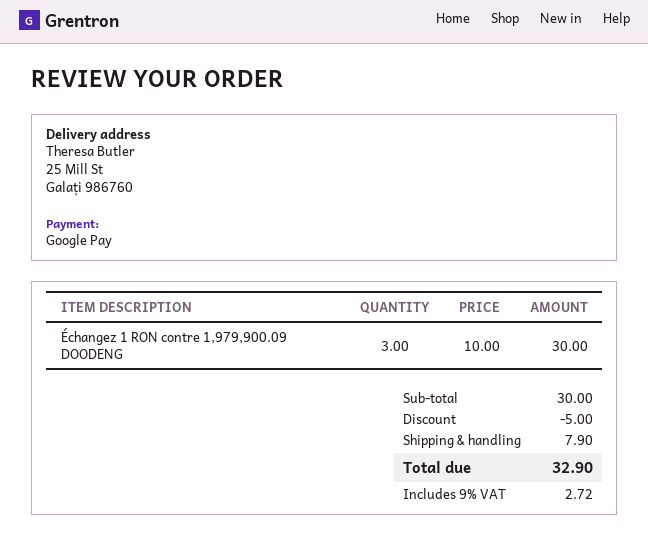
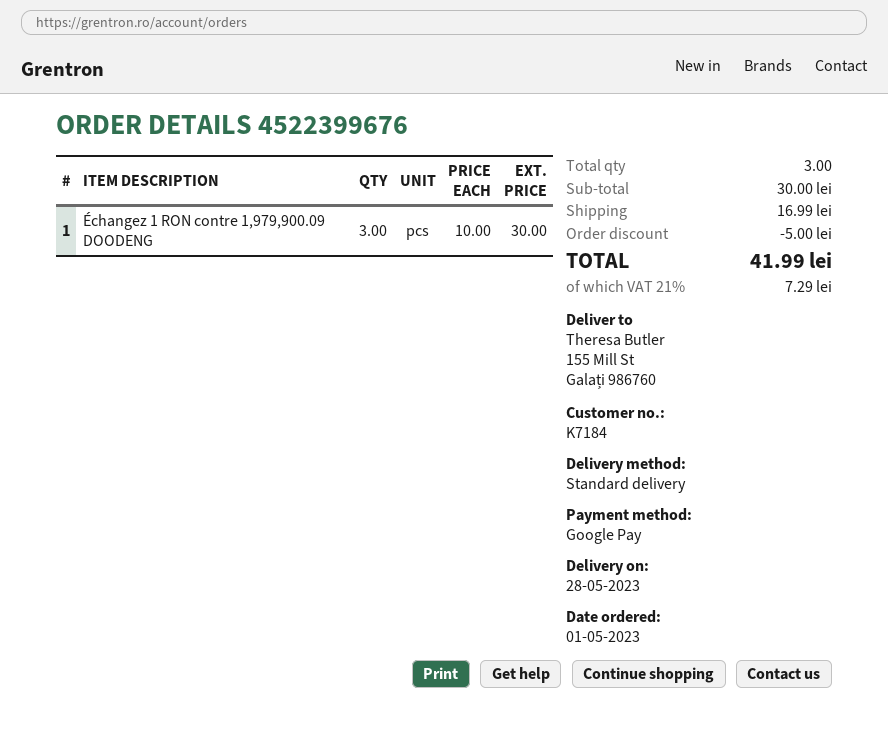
ship to: 25 Mill St, Galați 986760 -> 155 Mill St, Galați 986760
shipping: 7.90 -> 16.99
tax: 9% = 2.72 -> 21% = 7.29
total: 32.90 -> 41.99

